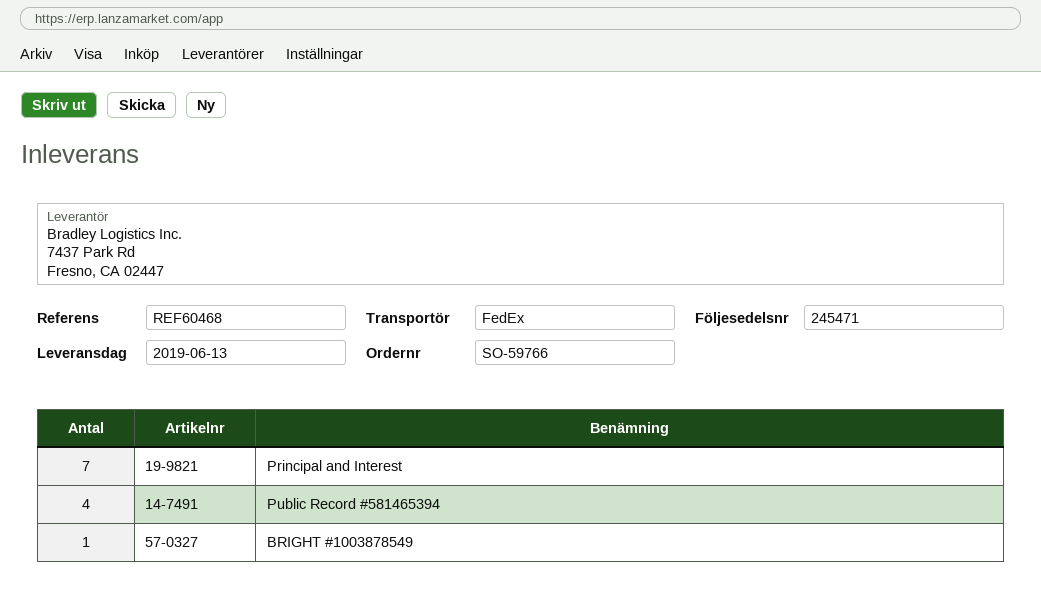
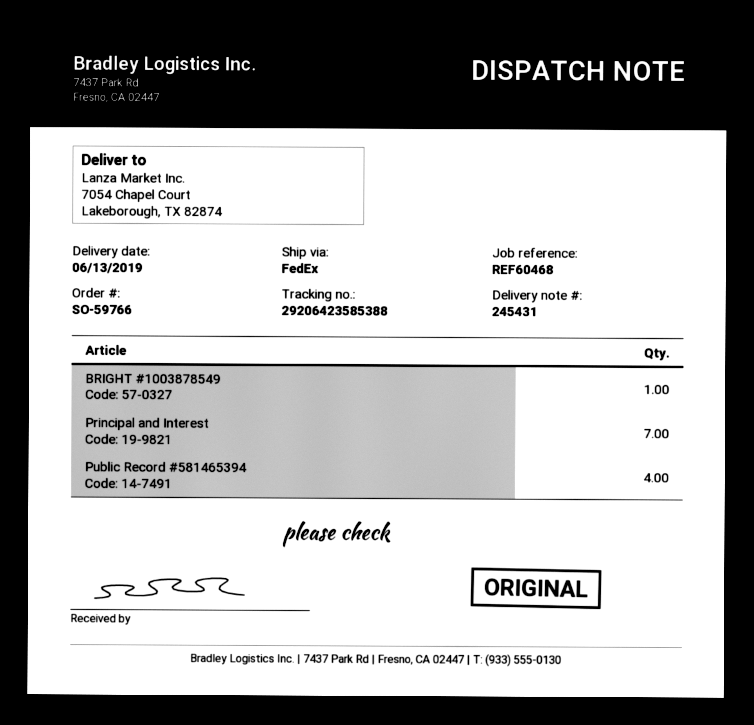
delivery note number: 245471 -> 245431

